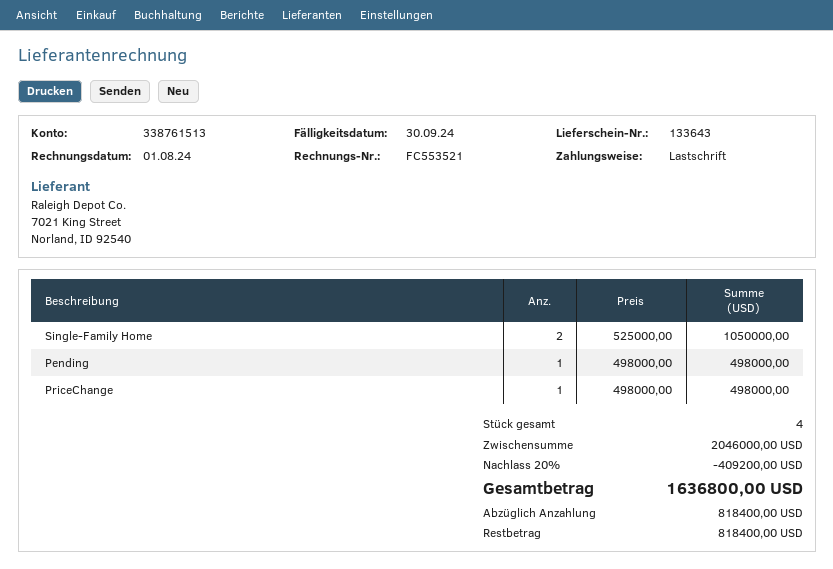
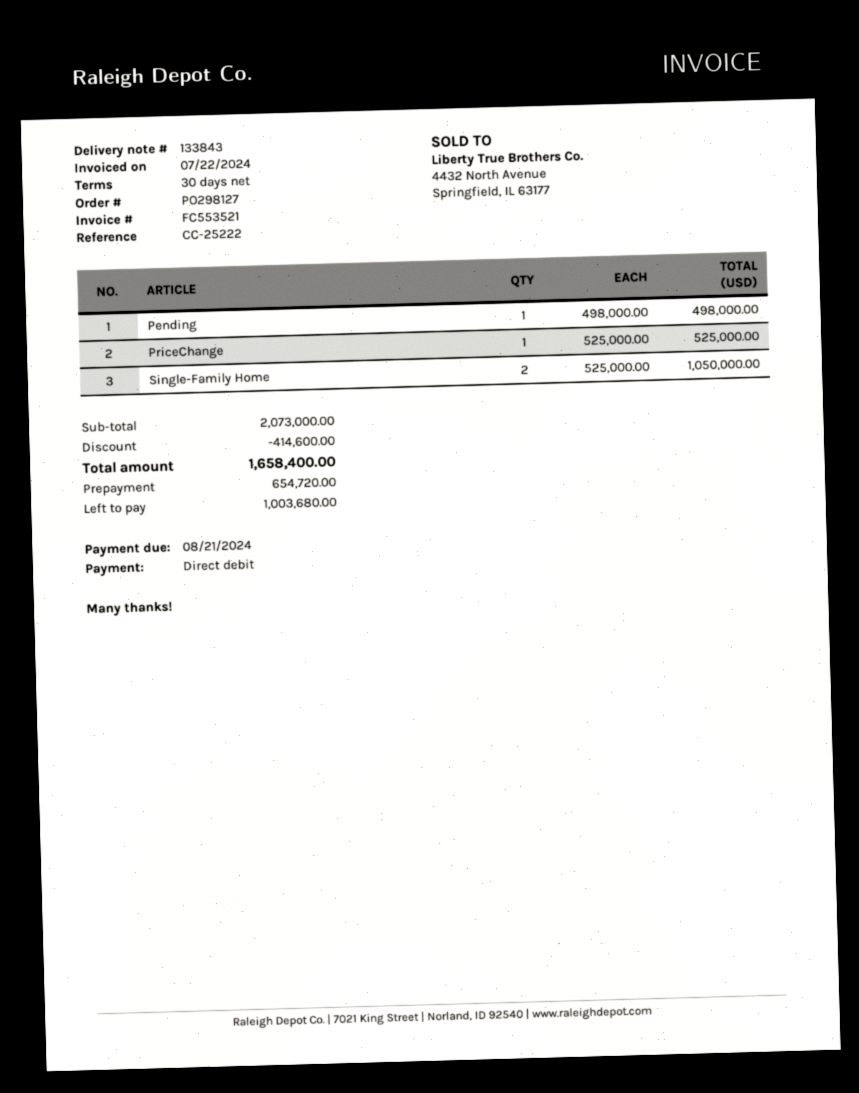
delivery note number: 133643 -> 133843
invoice date: 2024-08-01 -> 2024-07-22
due date: 2024-09-30 -> 2024-08-21
PriceChange: 1 x 498000.00 = 498000.00 -> 1 x 525000.00 = 525000.00
subtotal: 2046000.00 -> 2073000.00
discount: 409200.00 -> 414600.00
total: 1636800.00 -> 1658400.00
deposit: 818400.00 -> 654720.00
balance: 818400.00 -> 1003680.00

